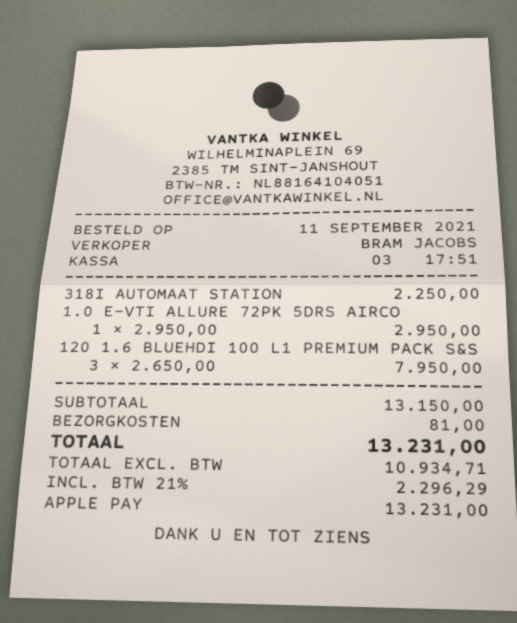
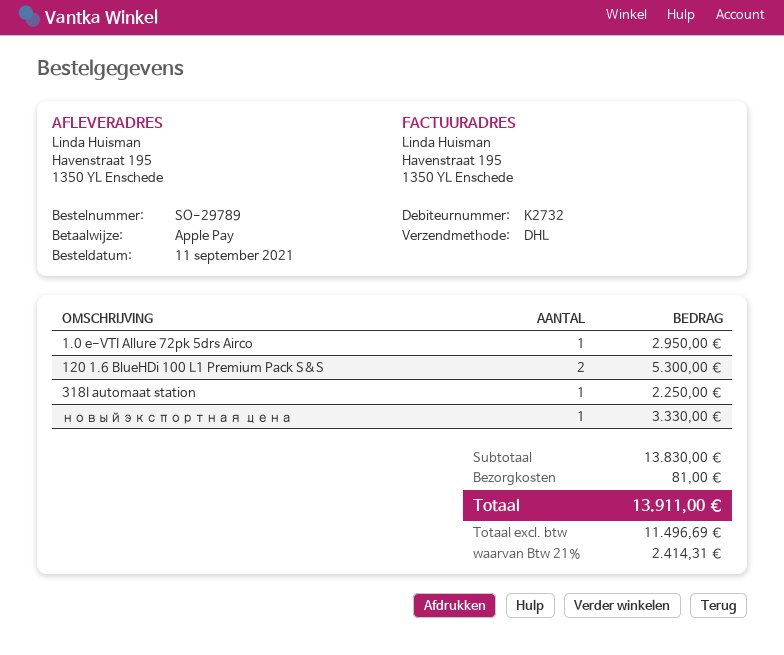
120 1.6 BLUEHDI 100 L1 PREMIUM PACK S&S: 3 for 7950.00 -> 2 for 5300.00
новыйэкспортная цена: none -> 1 for 3330.00
subtotal: 13150.00 -> 13830.00
net: 10934.71 -> 11496.69
tax: 21% = 2296.29 -> 21% = 2414.31
total: 13231.00 -> 13911.00

